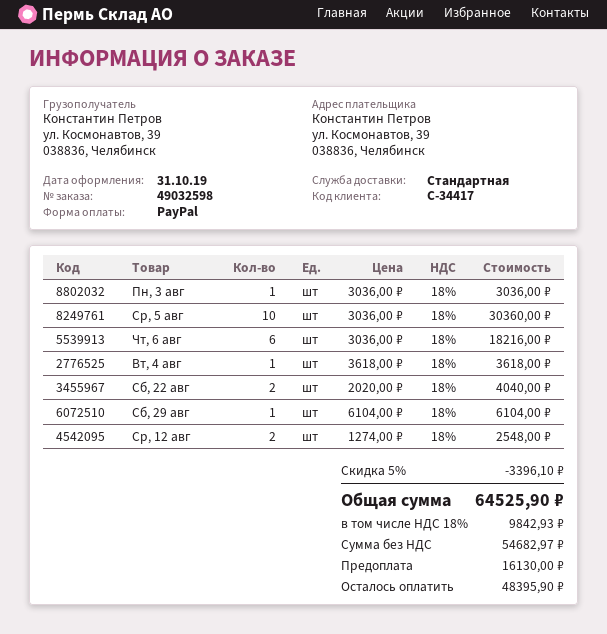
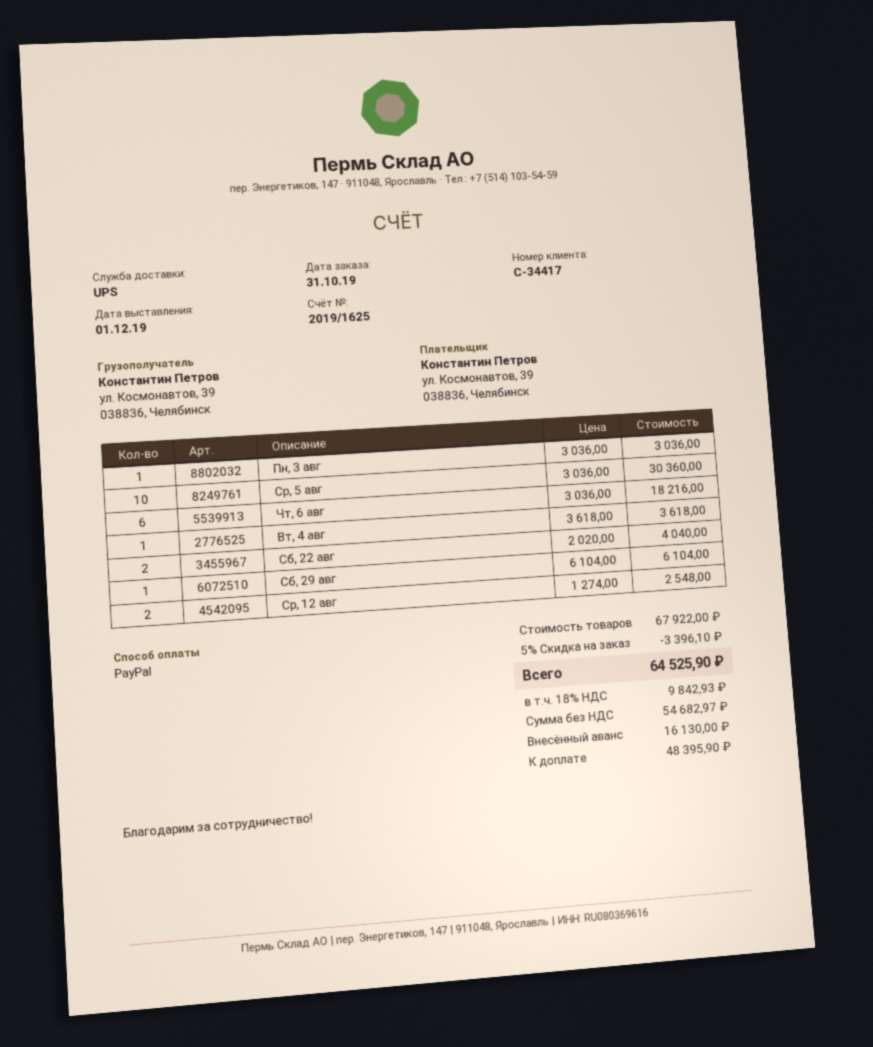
shipping method: standard -> UPS

